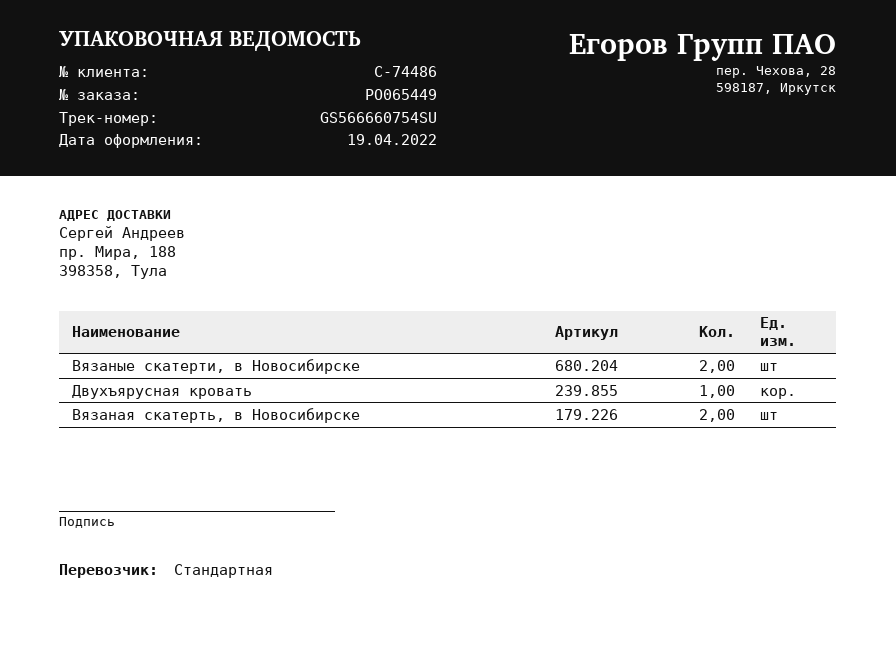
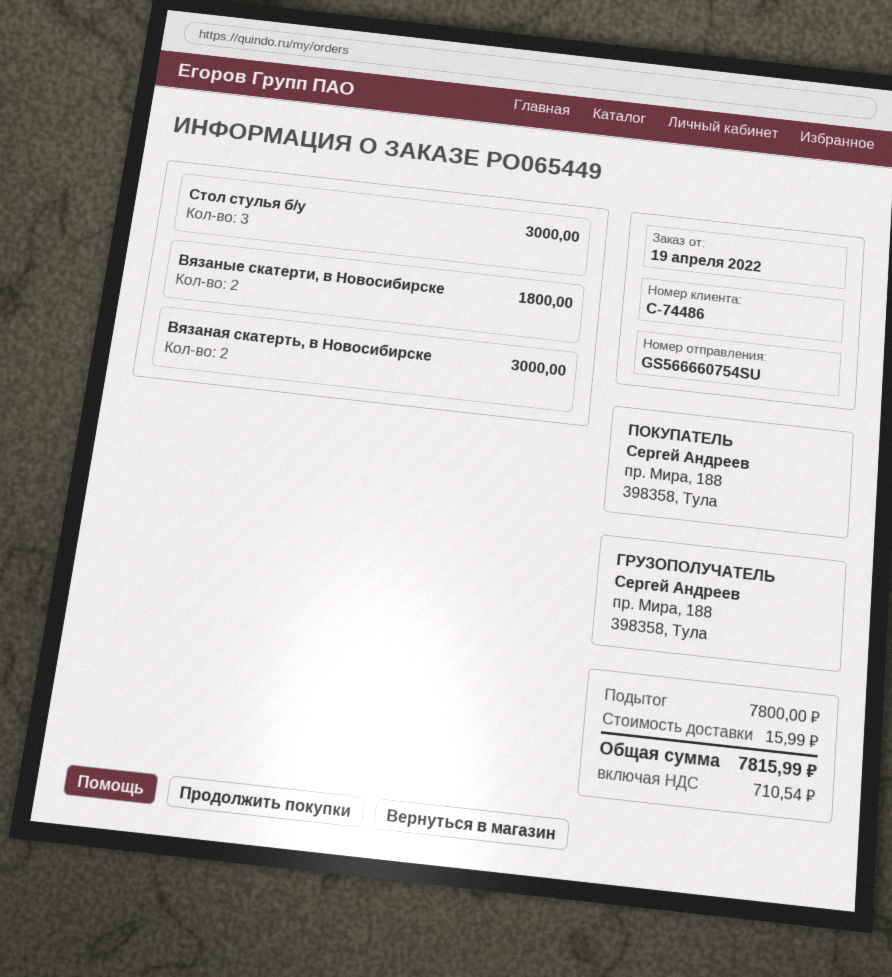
Двухъярусная кровать: 1 -> none
Стол стулья б/у: none -> 3

